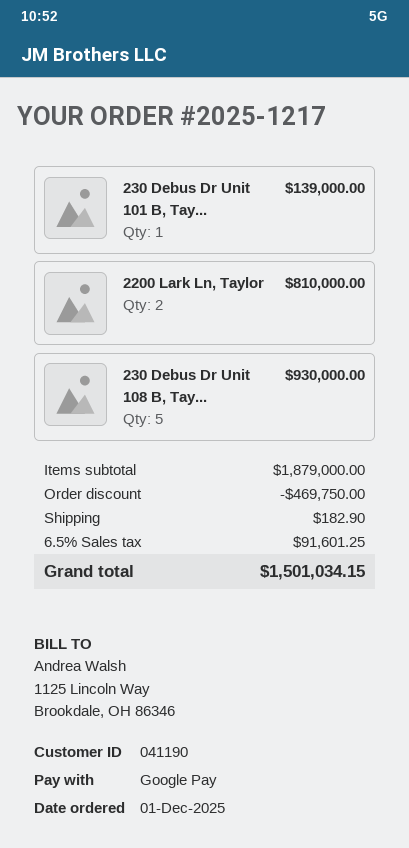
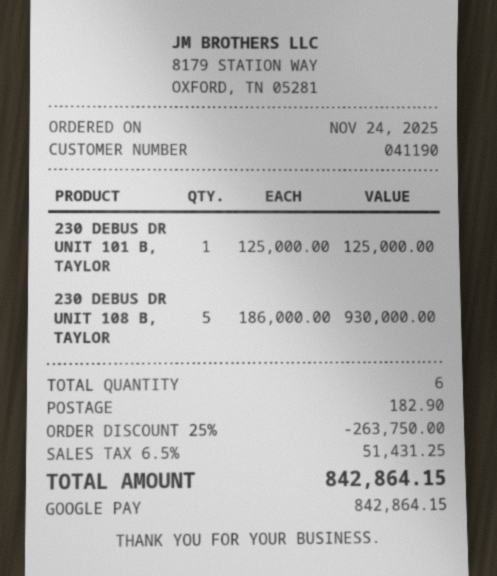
order date: 2025-12-01 -> 2025-11-24
230 Debus Dr Unit 101 B, Tay...: 1 for 139000.00 -> 1 for 125000.00
2200 Lark Ln, Taylor: 2 for 810000.00 -> none
discount: 469750.00 -> 263750.00
tax: 6.5% = 91601.25 -> 6.5% = 51431.25
total: 1501034.15 -> 842864.15

